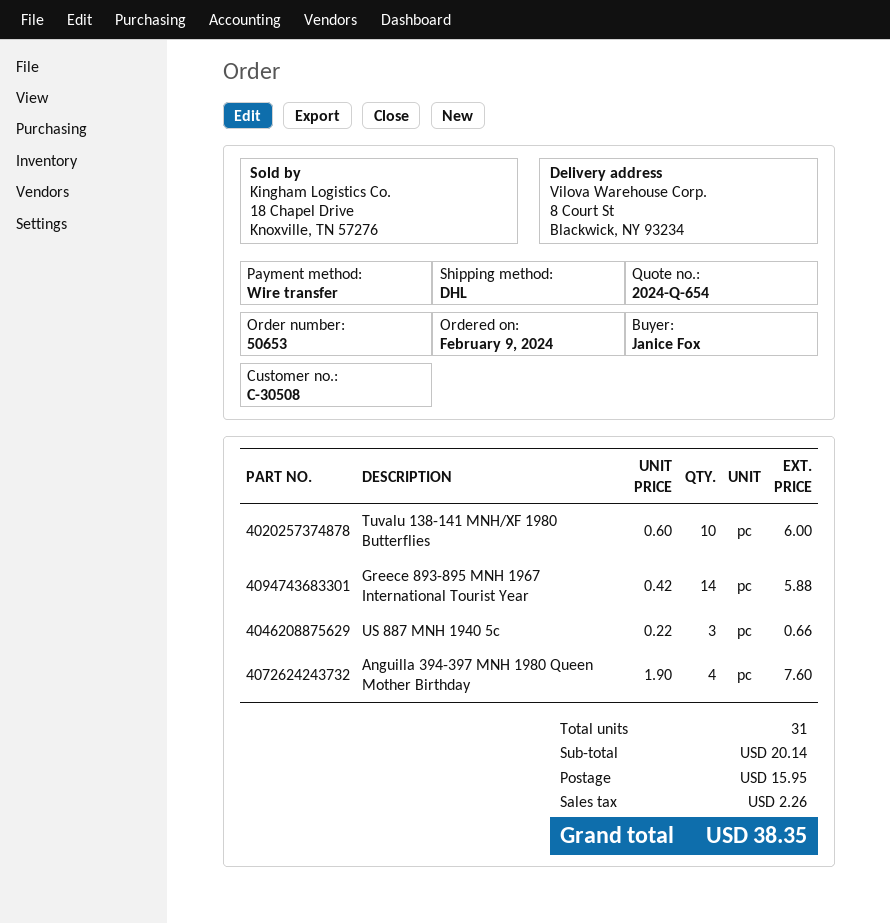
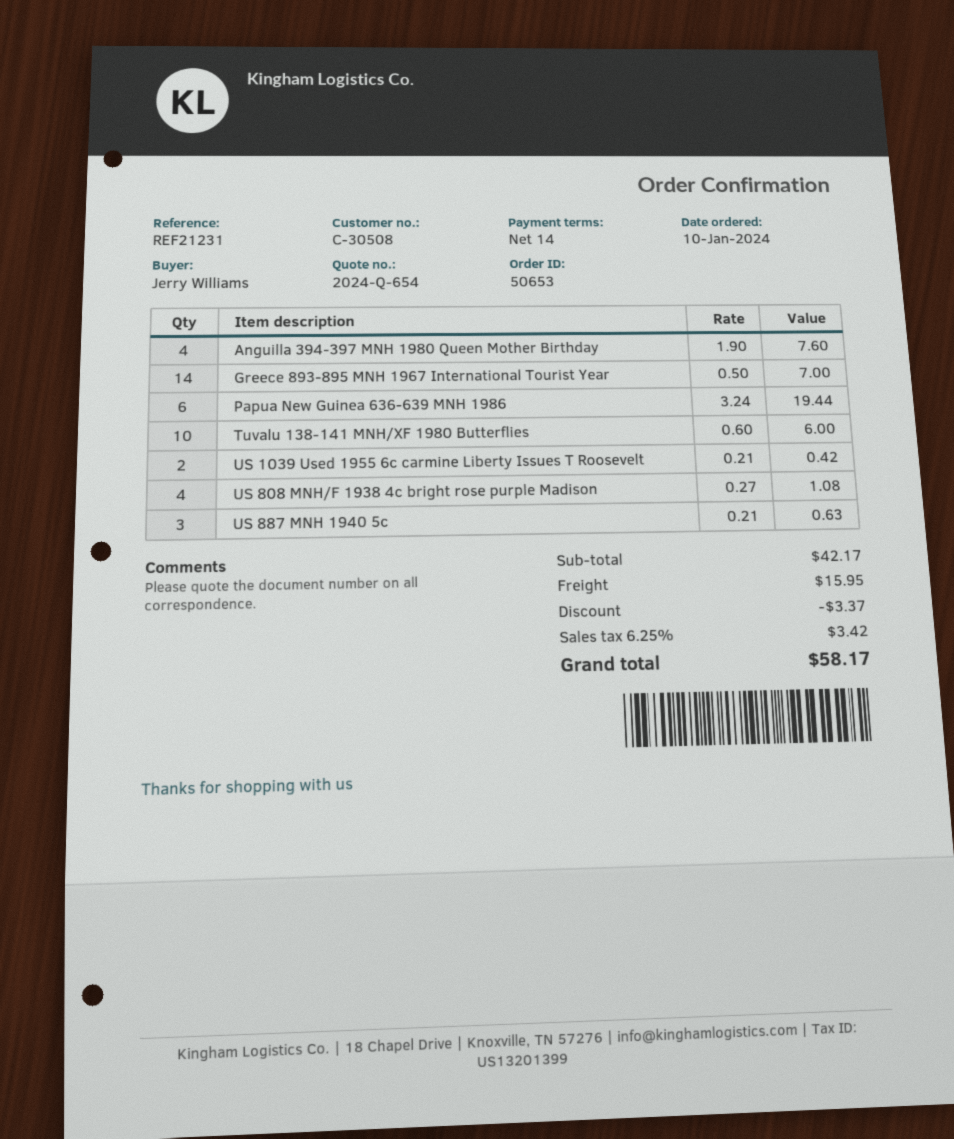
order date: 2024-02-09 -> 2024-01-10
ordered by: Janice Fox -> Jerry Williams
Greece 893-895 MNH 1967 International Tourist Year: 14 x 0.42 = 5.88 -> 14 x 0.50 = 7.00
US 887 MNH 1940 5c: 3 x 0.22 = 0.66 -> 3 x 0.21 = 0.63
Papua New Guinea 636-639 MNH 1986: none -> 6 x 3.24 = 19.44
US 1039 Used 1955 6c carmine Liberty Issues T Roosevelt: none -> 2 x 0.21 = 0.42
US 808 MNH/F 1938 4c bright rose purple Madison: none -> 4 x 0.27 = 1.08
subtotal: 20.14 -> 42.17
discount: none -> 3.37
tax: 2.26 -> 3.42
total: 38.35 -> 58.17

